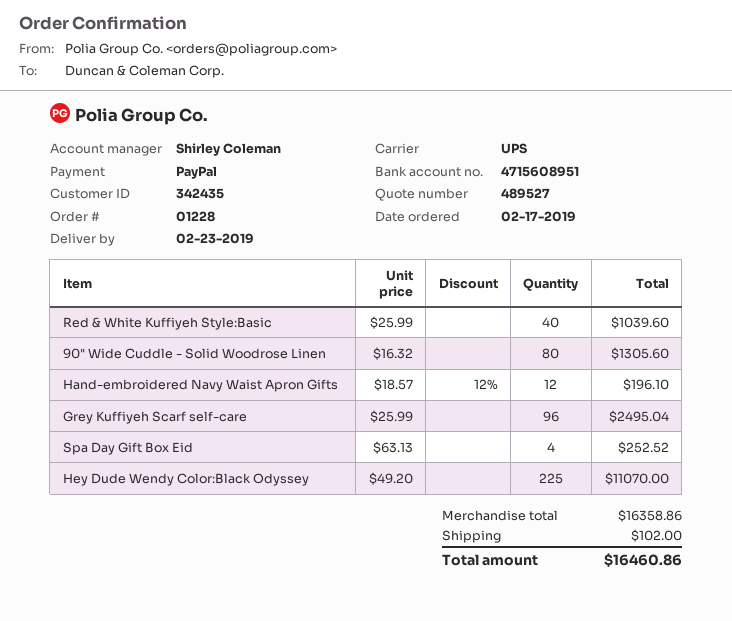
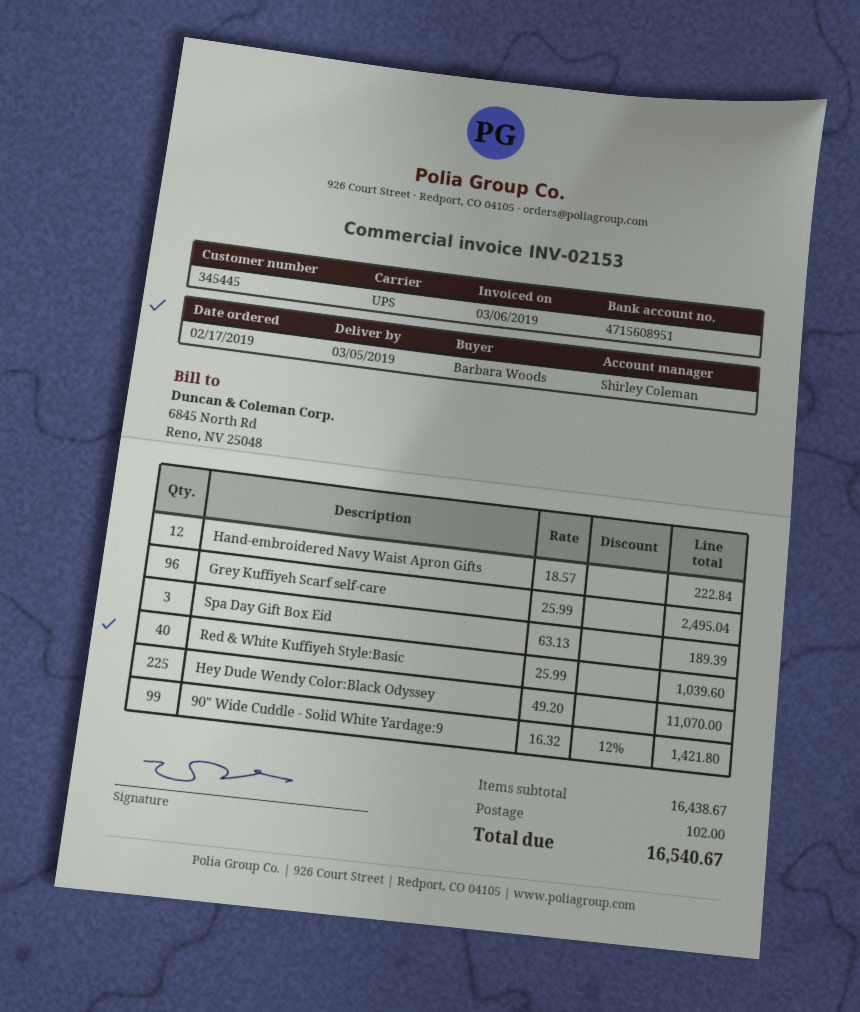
delivery date: 2019-02-23 -> 2019-03-05
customer number: 342435 -> 345445
90" Wide Cuddle - Solid Woodrose Linen: 80 x 16.32 = 1305.60 -> none
Hand-embroidered Navy Waist Apron Gifts: 12 x 18.57 - 12% = 196.10 -> 12 x 18.57 = 222.84
Spa Day Gift Box Eid: 4 x 63.13 = 252.52 -> 3 x 63.13 = 189.39
90" Wide Cuddle - Solid White Yardage:9: none -> 99 x 16.32 - 12% = 1421.80
subtotal: 16358.86 -> 16438.67
total: 16460.86 -> 16540.67

